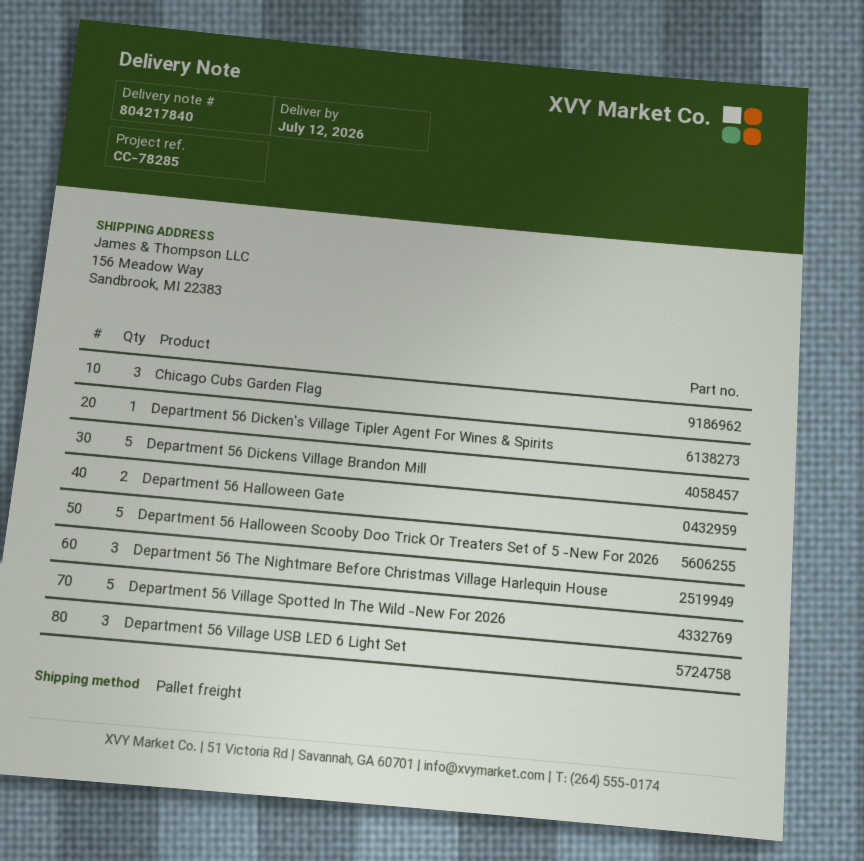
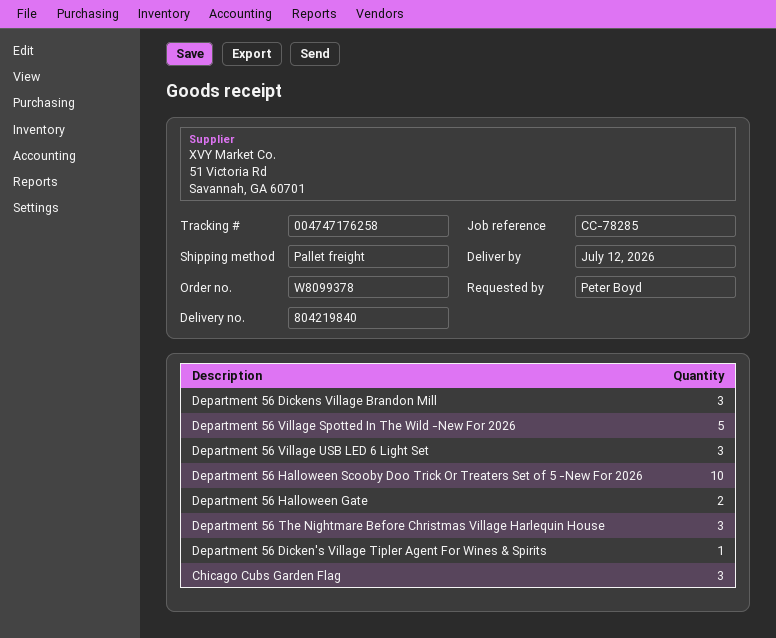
delivery note number: 804217840 -> 804219840
Department 56 Dickens Village Brandon Mill: 5 -> 3
Department 56 Halloween Scooby Doo Trick Or Treaters Set of 5 -New For 2026: 5 -> 10

